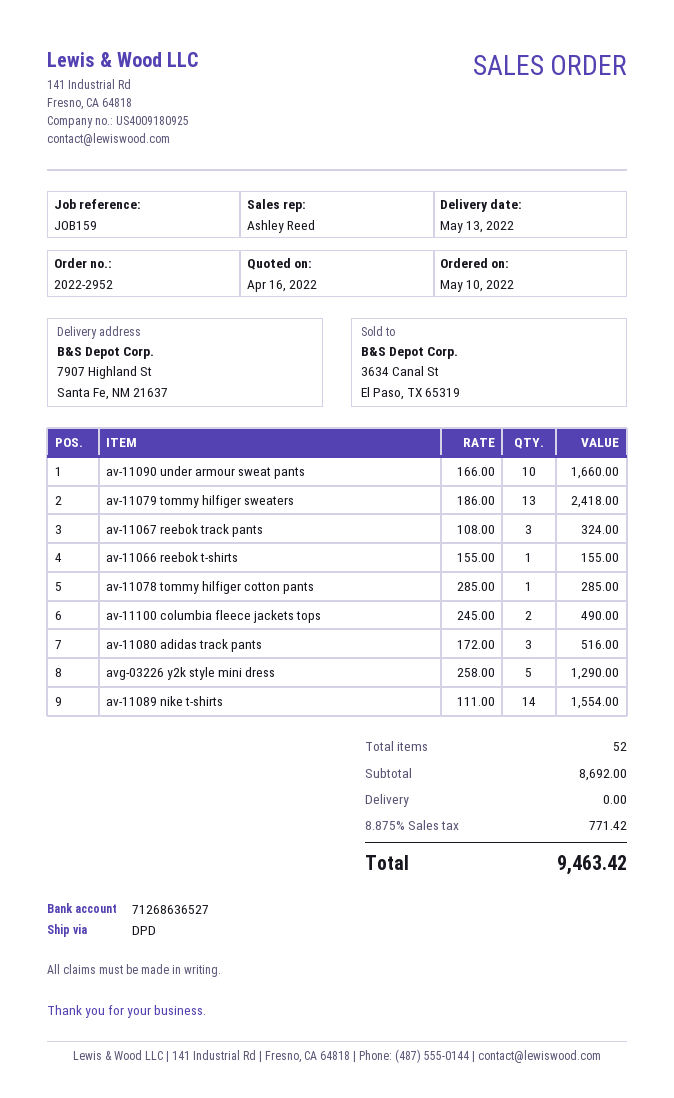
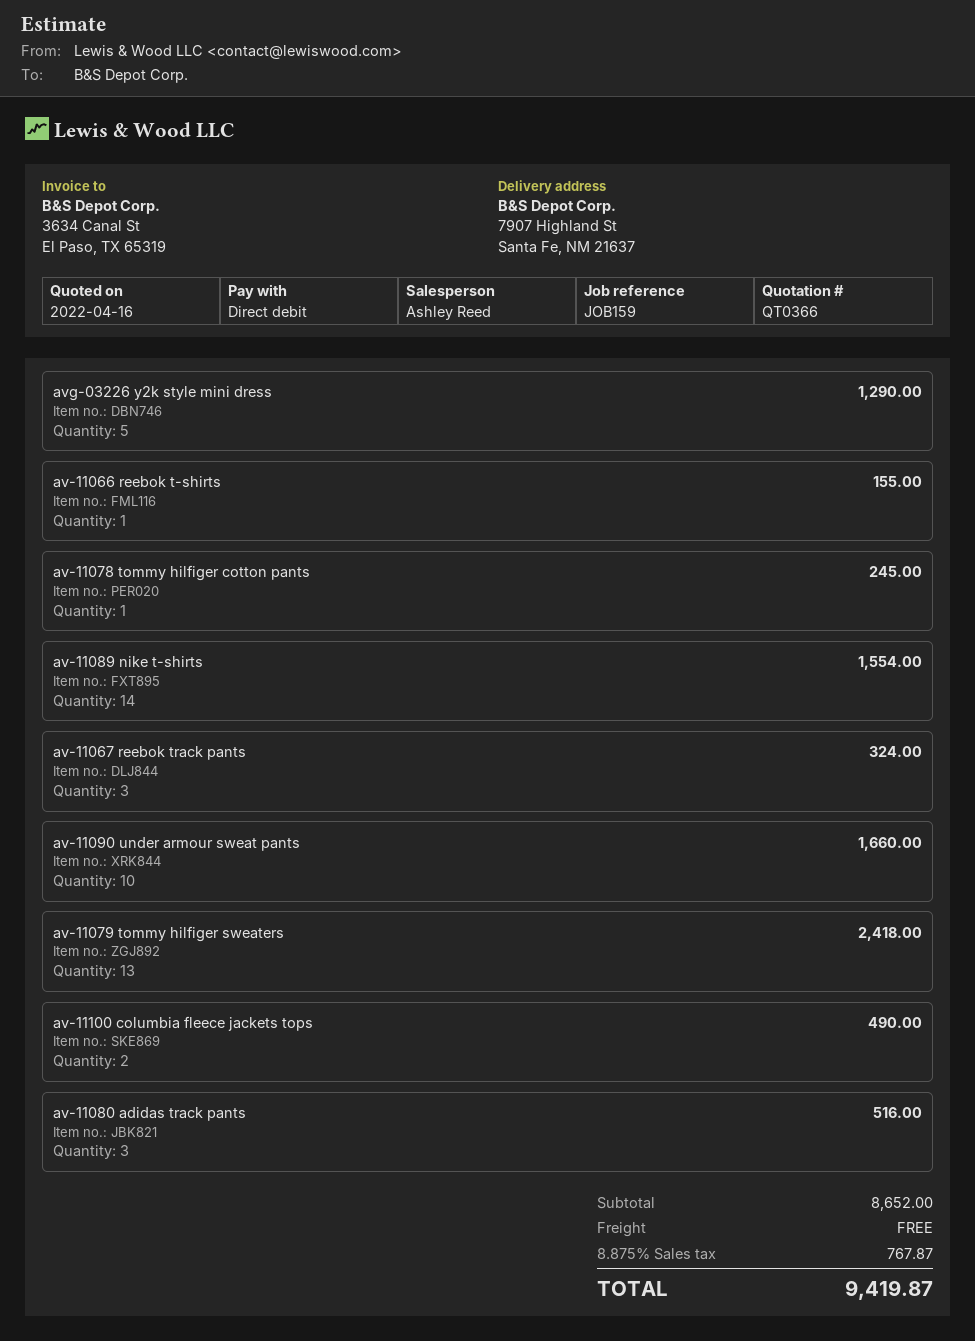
av-11078 tommy hilfiger cotton pants: 1 for 285.00 -> 1 for 245.00
subtotal: 8692.00 -> 8652.00
tax: 8.875% = 771.42 -> 8.875% = 767.87
total: 9463.42 -> 9419.87

